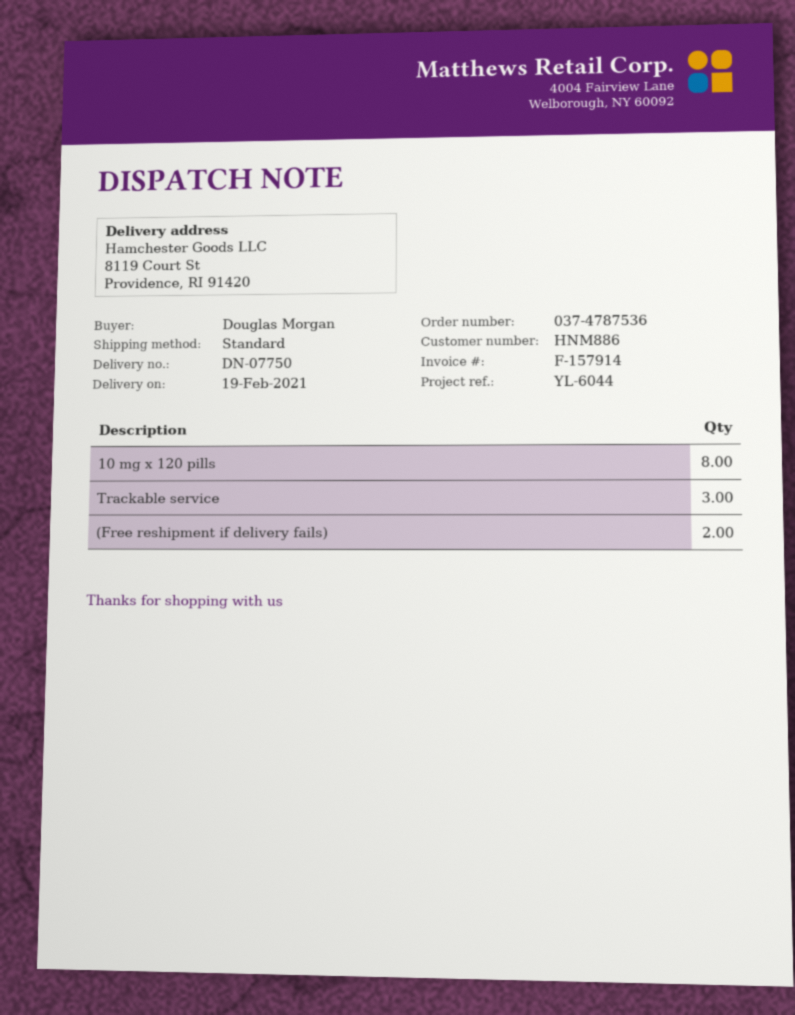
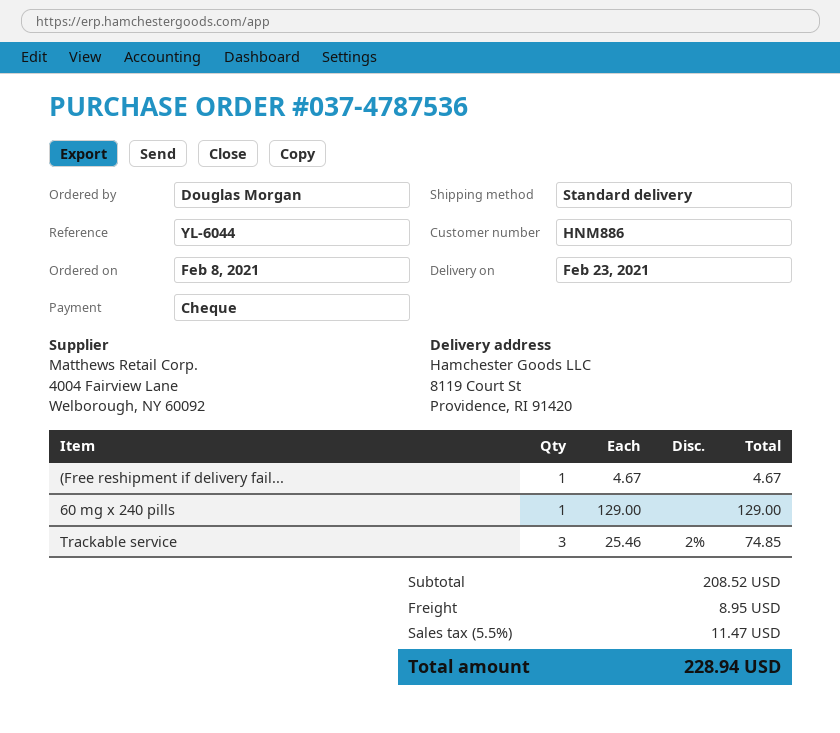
delivery date: 2021-02-19 -> 2021-02-23
10 mg x 120 pills: 8 -> none
(Free reshipment if delivery fails): 2 -> 1
60 mg x 240 pills: none -> 1

